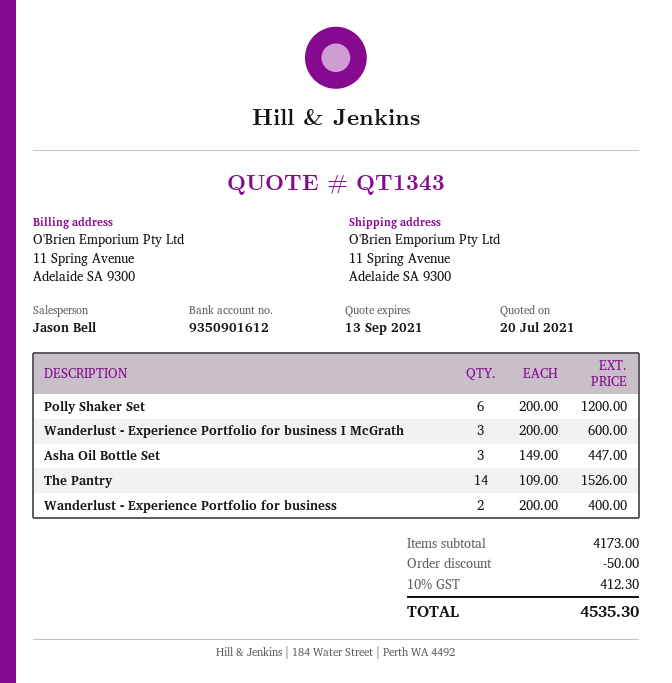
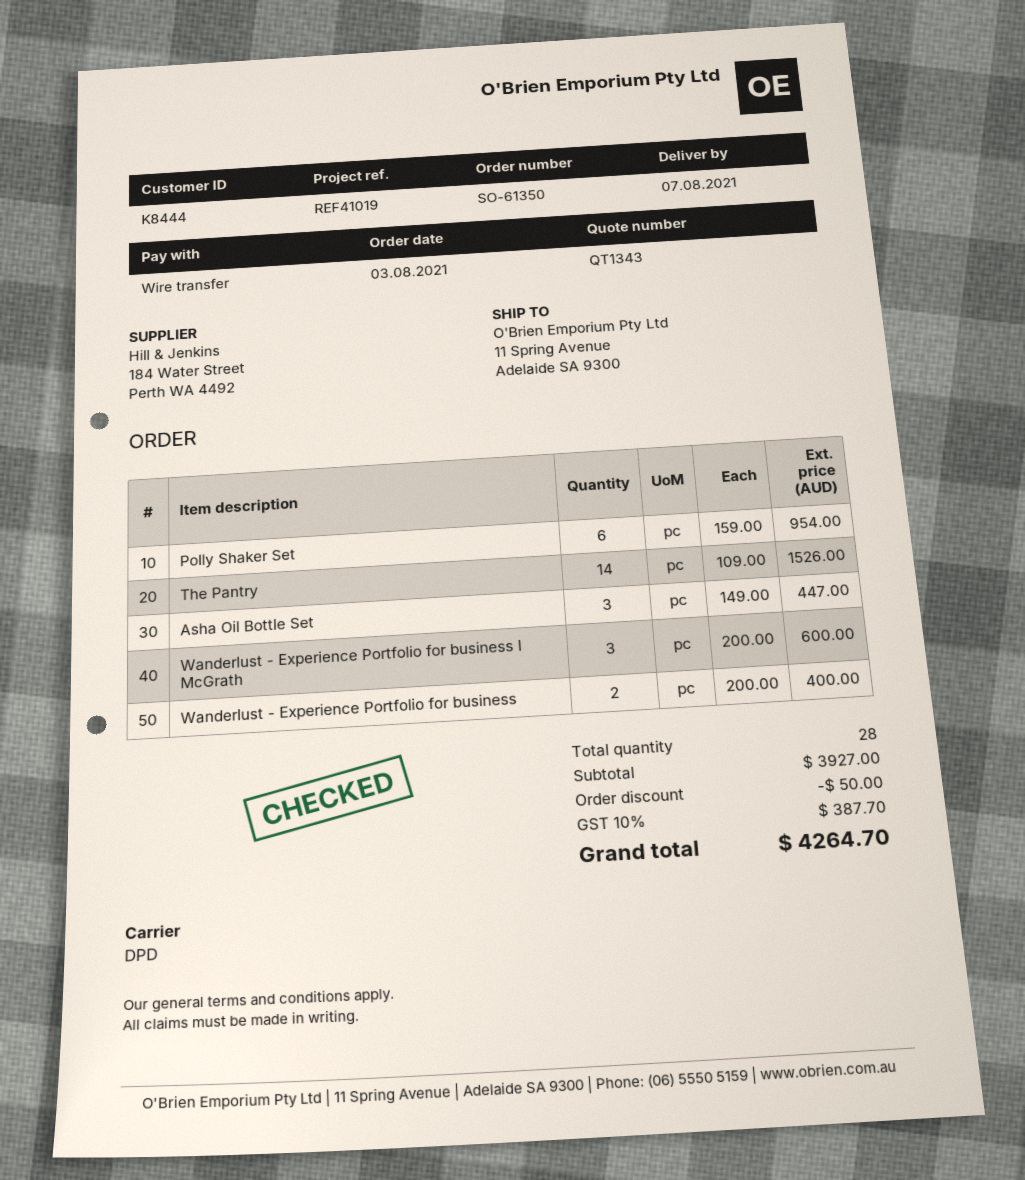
Polly Shaker Set: 6 x 200.00 = 1200.00 -> 6 x 159.00 = 954.00
subtotal: 4173.00 -> 3927.00
tax: 10% = 412.30 -> 10% = 387.70
total: 4535.30 -> 4264.70

